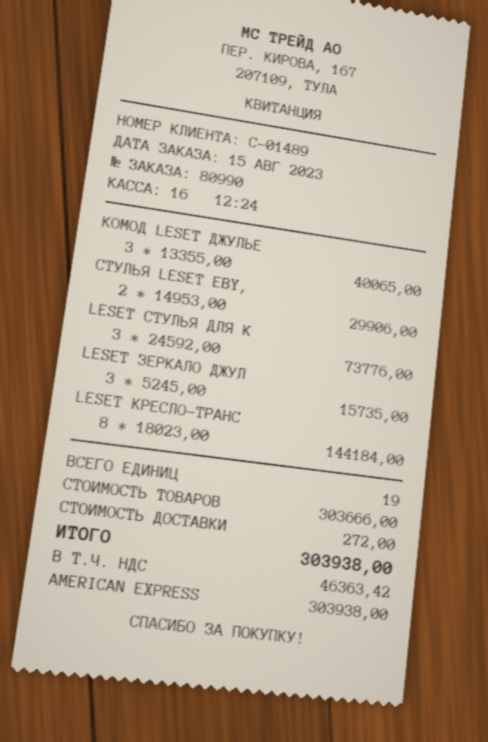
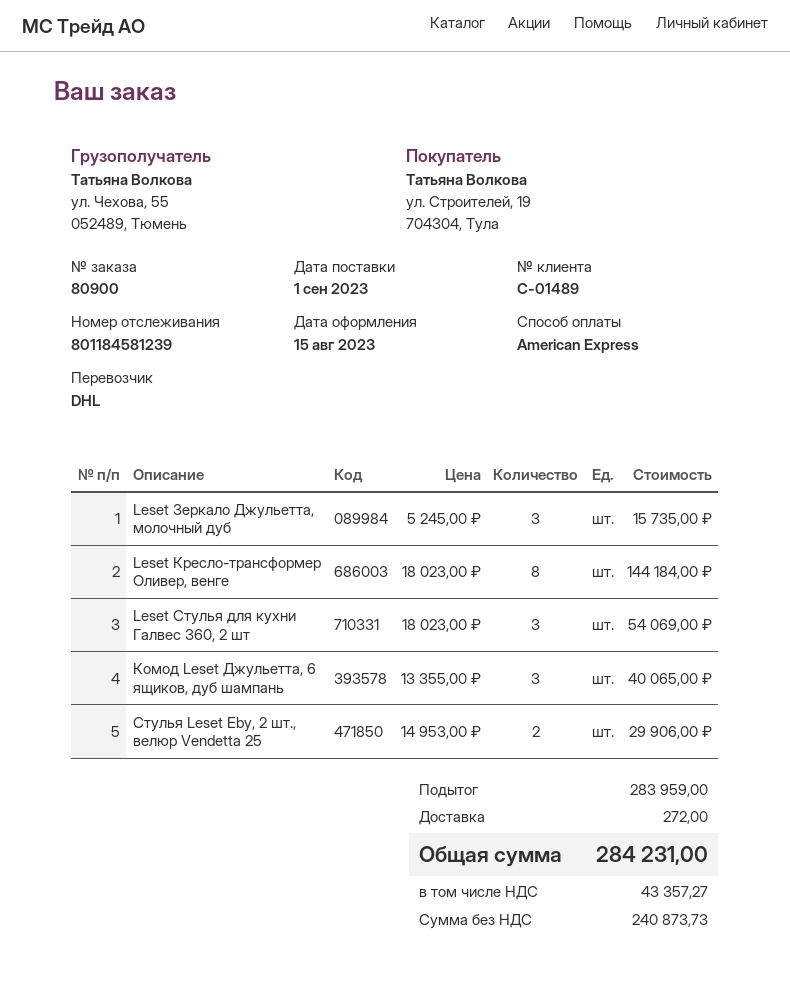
order number: 80990 -> 80900
LESET СТУЛЬЯ ДЛЯ К: 3 x 24592.00 = 73776.00 -> 3 x 18023.00 = 54069.00
subtotal: 303666.00 -> 283959.00
tax: 46363.42 -> 43357.27
total: 303938.00 -> 284231.00

